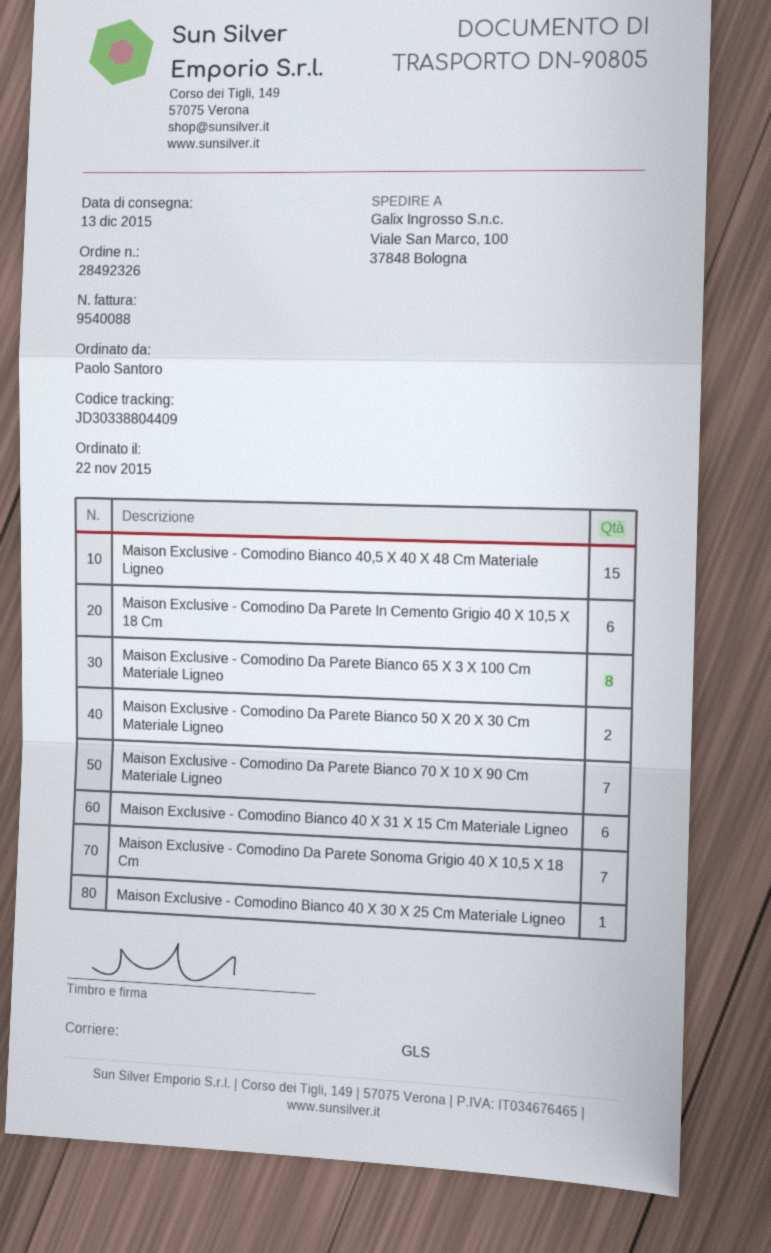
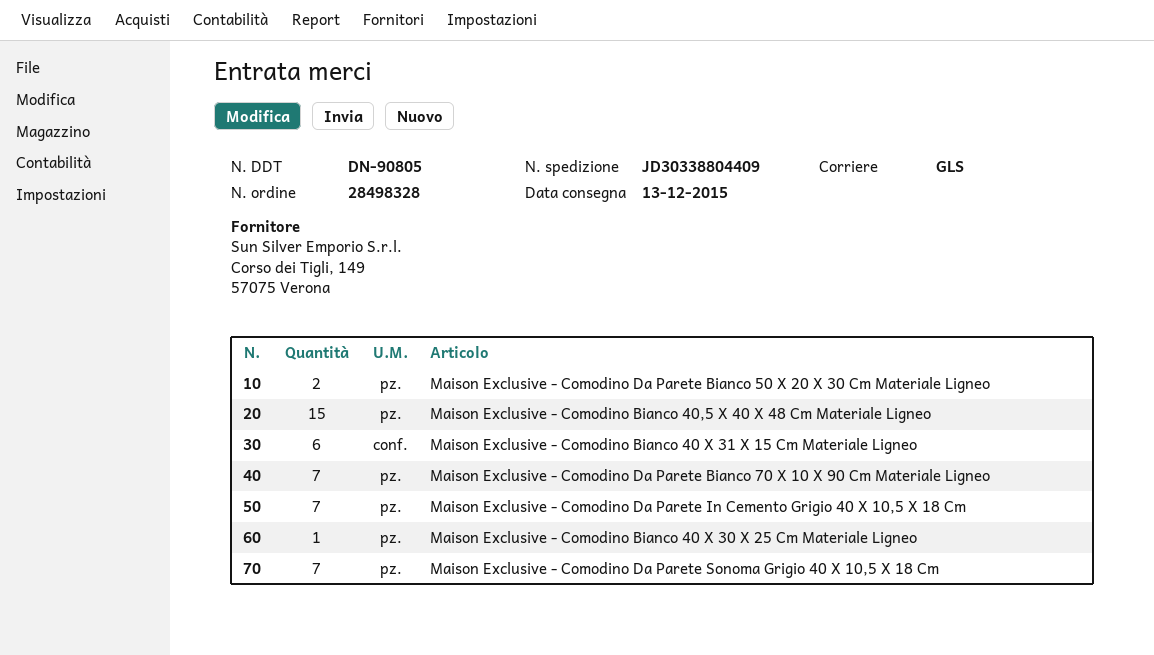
order number: 28492326 -> 28498328
Maison Exclusive - Comodino Da Parete In Cemento Grigio 40 X 10,5 X 18 Cm: 6 -> 7
Maison Exclusive - Comodino Da Parete Bianco 65 X 3 X 100 Cm Materiale Ligneo: 8 -> none

